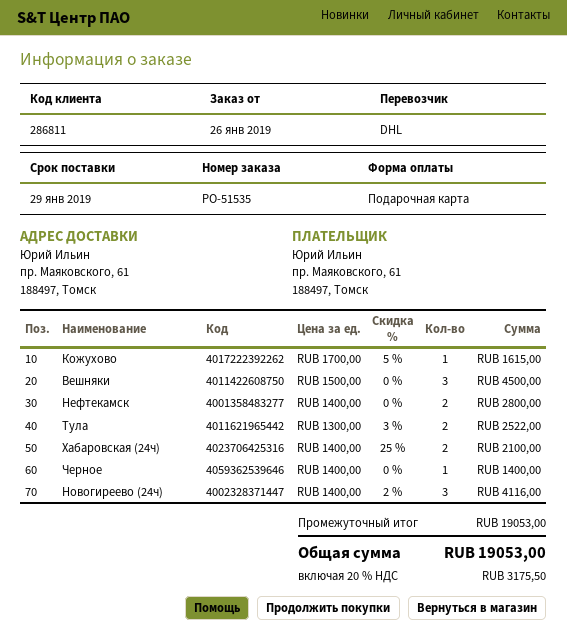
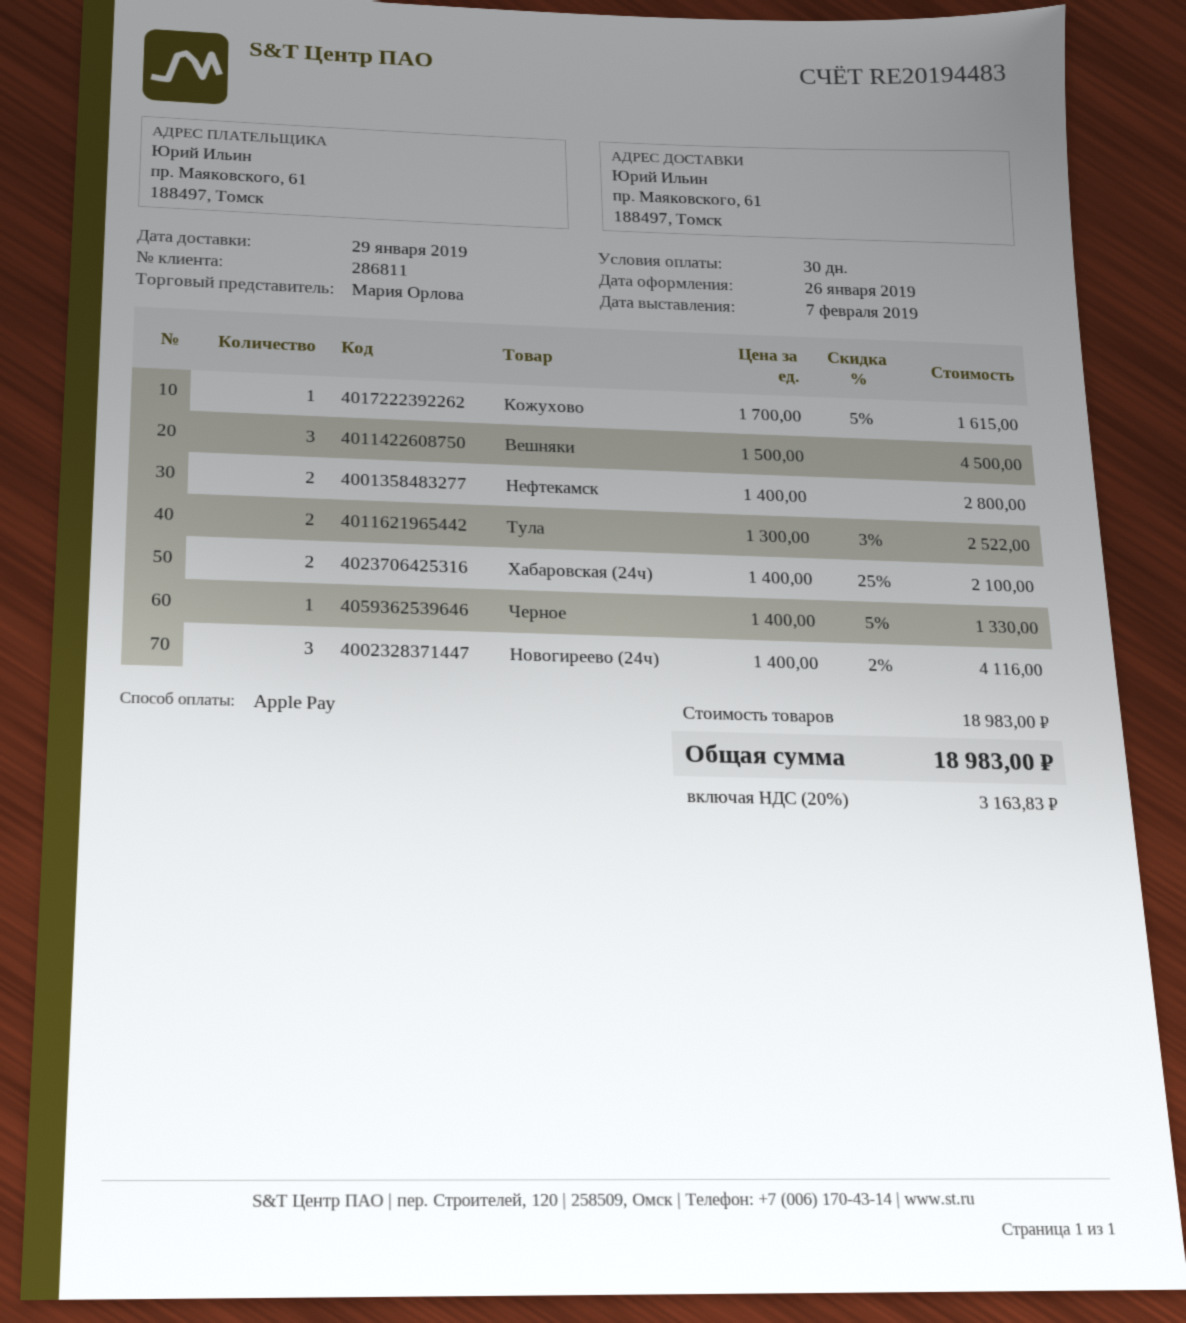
payment method: gift card -> Apple Pay
Черное: 1 x 1400.00 = 1400.00 -> 1 x 1400.00 - 5% = 1330.00
subtotal: 19053.00 -> 18983.00
tax: 20% = 3175.50 -> 20% = 3163.83
total: 19053.00 -> 18983.00

